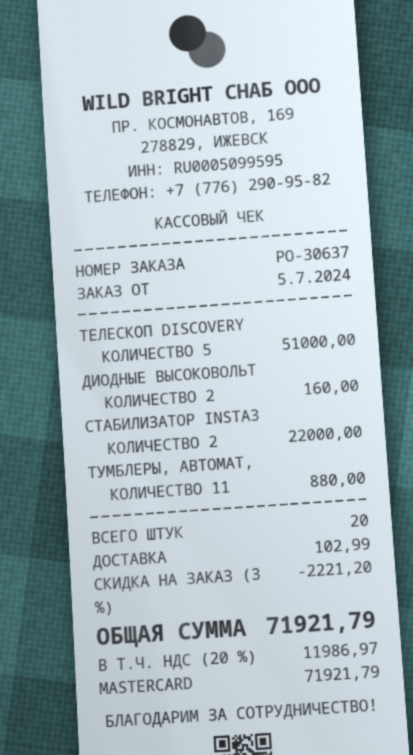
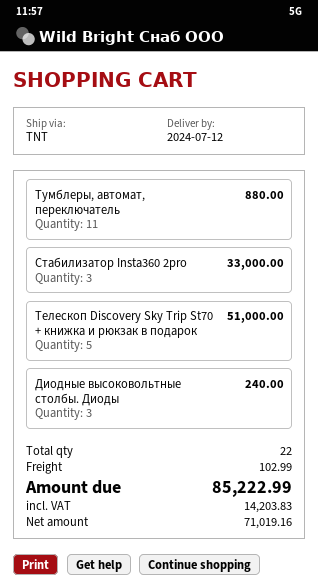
ДИОДНЫЕ ВЫСОКОВОЛЬТ: 2 for 160.00 -> 3 for 240.00
СТАБИЛИЗАТОР INSTA3: 2 for 22000.00 -> 3 for 33000.00
total quantity: 20 -> 22
discount: 3% = 2221.20 -> none
tax: 11986.97 -> 14203.83
total: 71921.79 -> 85222.99

